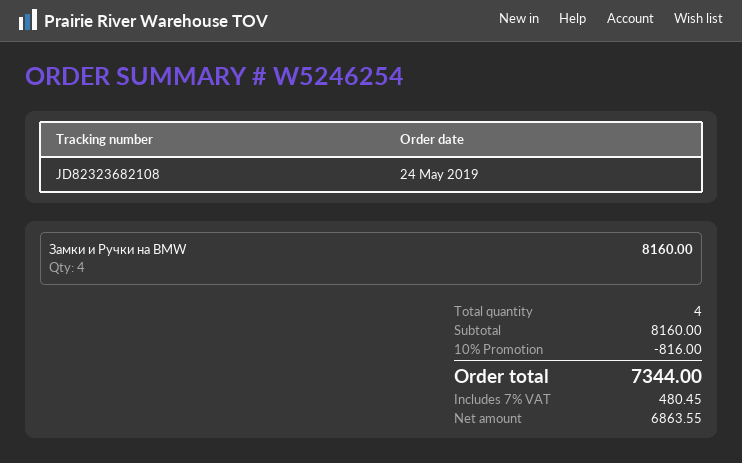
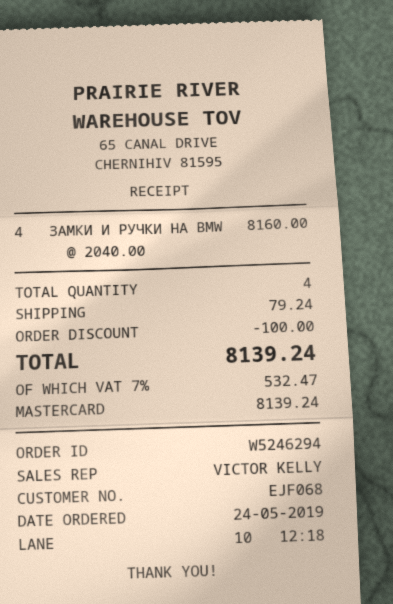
order number: W5246254 -> W5246294
discount: 816.00 -> 100.00
shipping: none -> 79.24
tax: 7% = 480.45 -> 7% = 532.47
total: 7344.00 -> 8139.24

